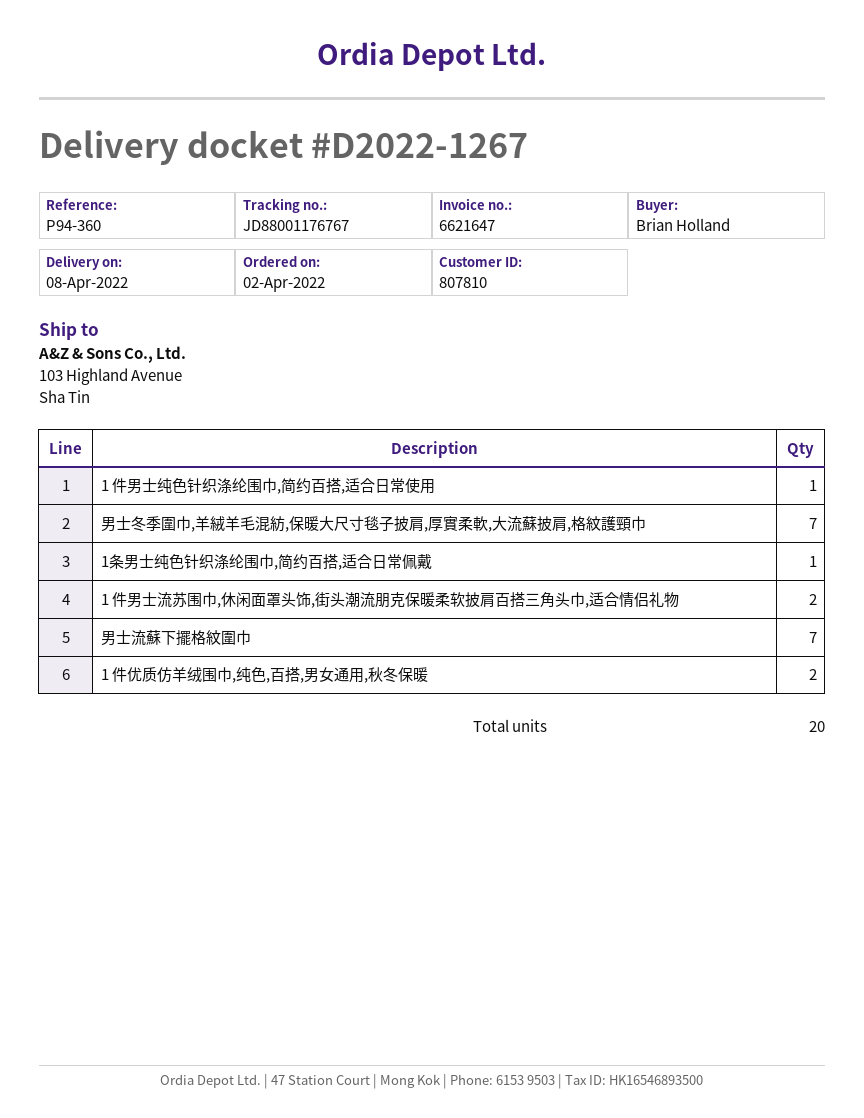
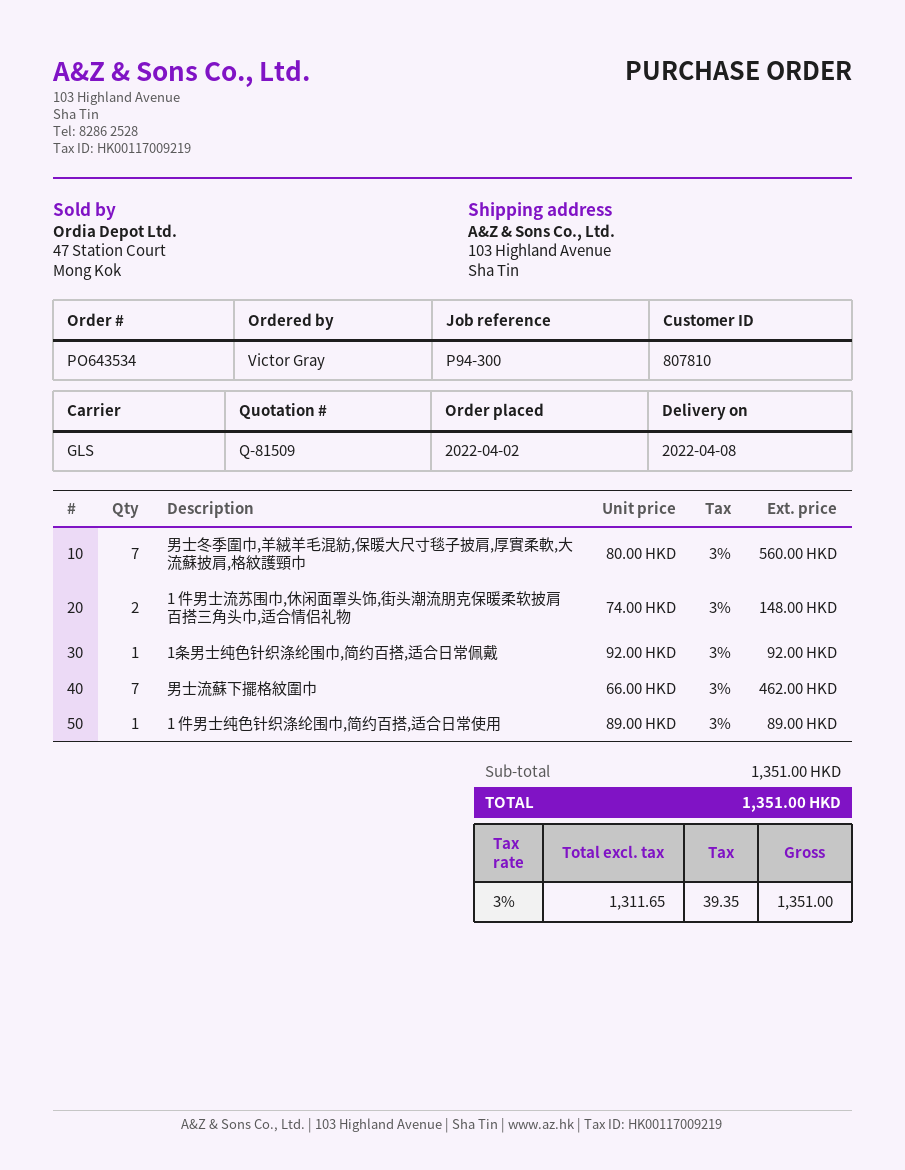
reference: P94-360 -> P94-300
ordered by: Brian Holland -> Victor Gray
1 件优质仿羊绒围巾,纯色,百搭,男女通用,秋冬保暖: 2 -> none

